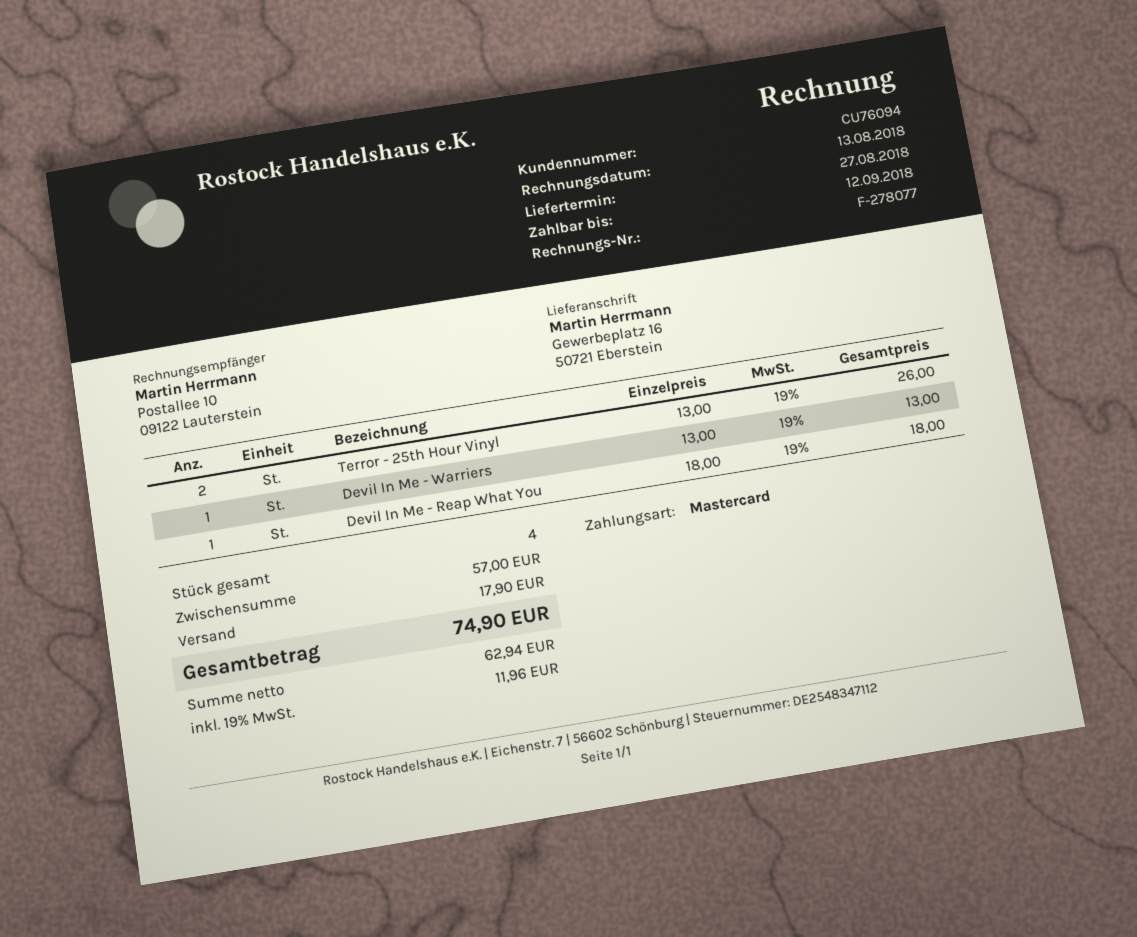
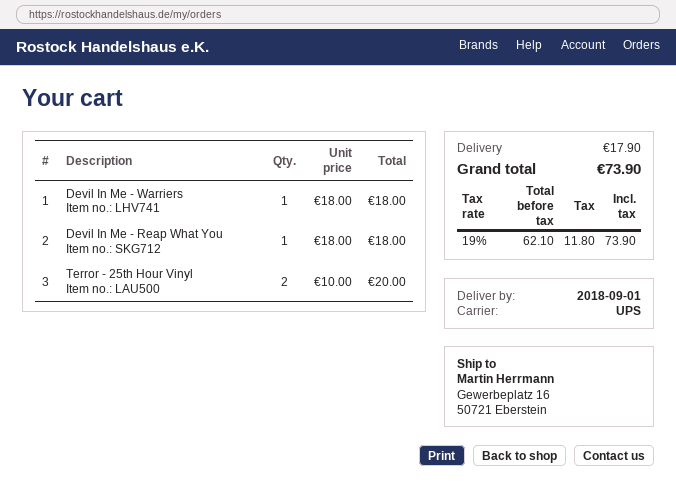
delivery date: 2018-08-27 -> 2018-09-01
Terror - 25th Hour Vinyl: 2 x 13.00 = 26.00 -> 2 x 10.00 = 20.00
Devil In Me - Warriers: 1 x 13.00 = 13.00 -> 1 x 18.00 = 18.00
net: 62.94 -> 62.10
tax: 19% = 11.96 -> 19% = 11.80
total: 74.90 -> 73.90

